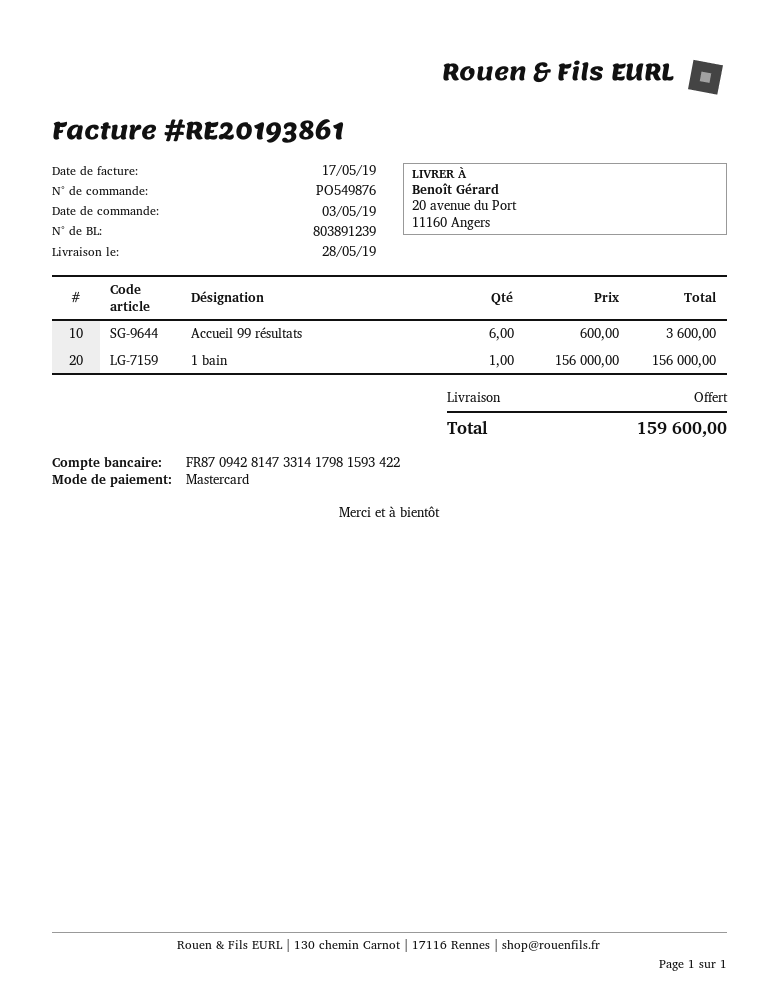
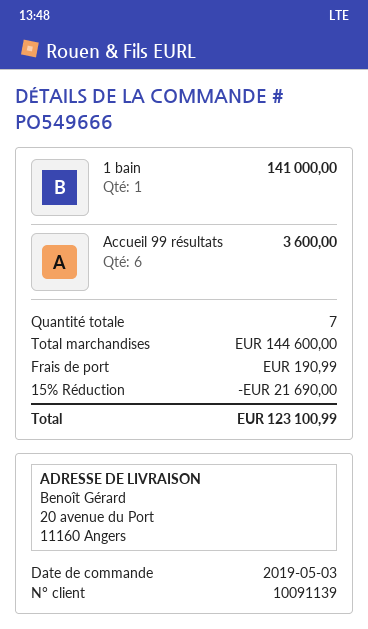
order number: PO549876 -> PO549666
1 bain: 1 for 156000.00 -> 1 for 141000.00
discount: none -> 15% = 21690.00
shipping: 0.00 -> 190.99
total: 159600.00 -> 123100.99

